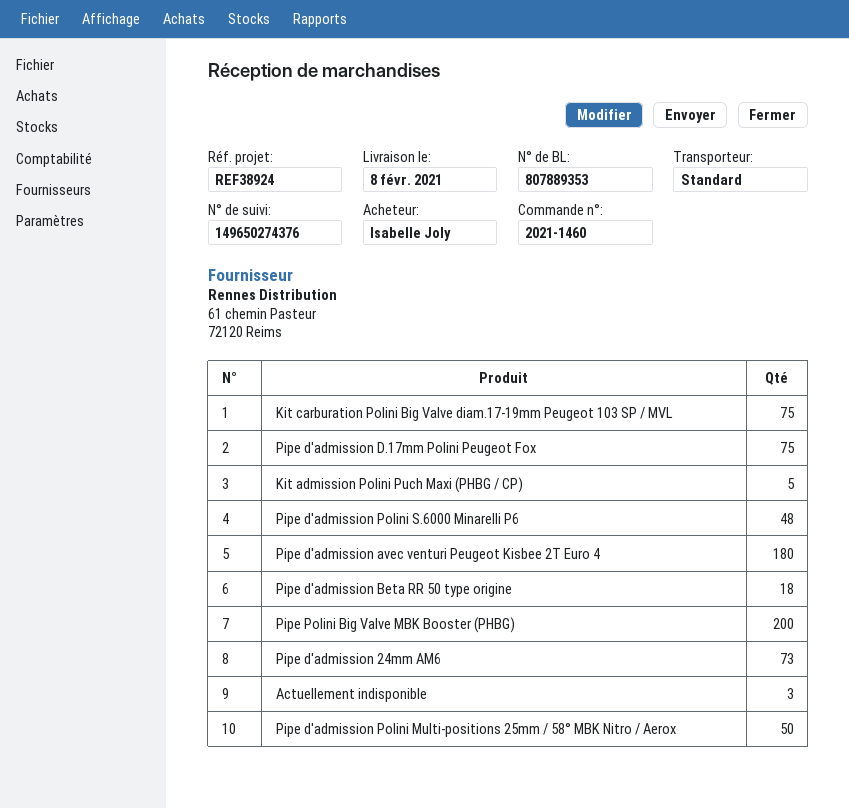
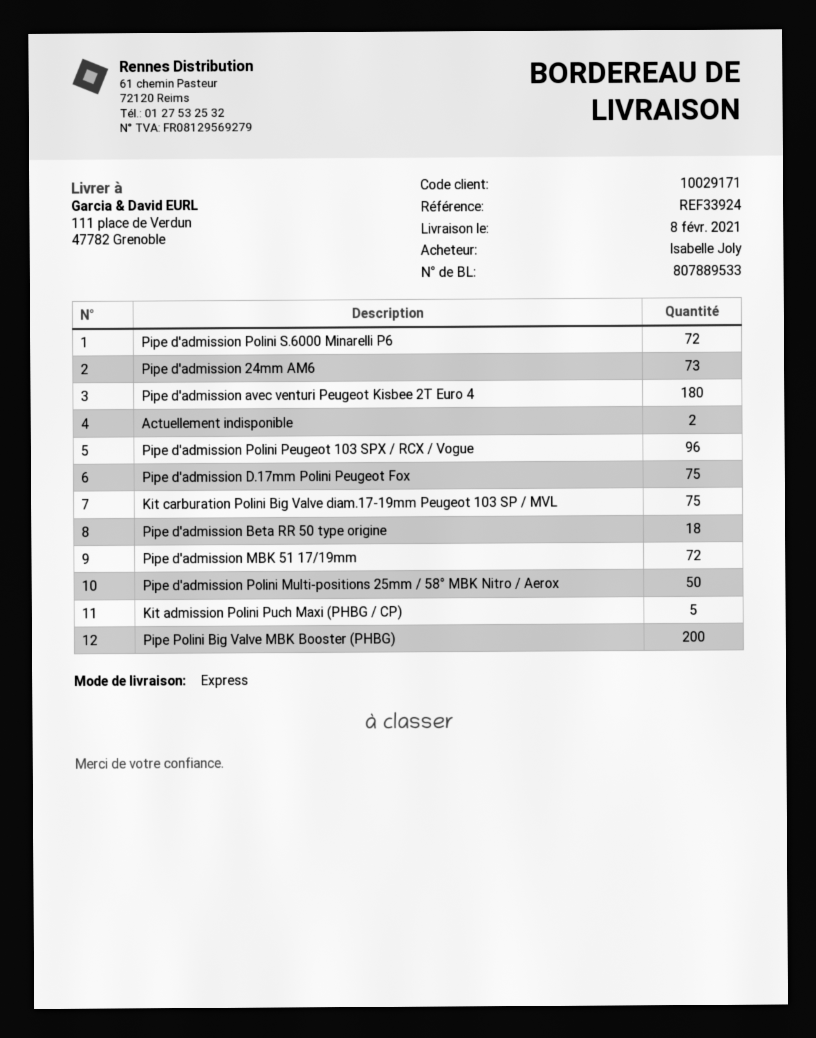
delivery note number: 807889353 -> 807889533
reference: REF38924 -> REF33924
shipping method: standard -> express
Pipe d'admission Polini S.6000 Minarelli P6: 48 -> 72
Actuellement indisponible: 3 -> 2
Pipe d'admission Polini Peugeot 103 SPX / RCX / Vogue: none -> 96
Pipe d'admission MBK 51 17/19mm: none -> 72

